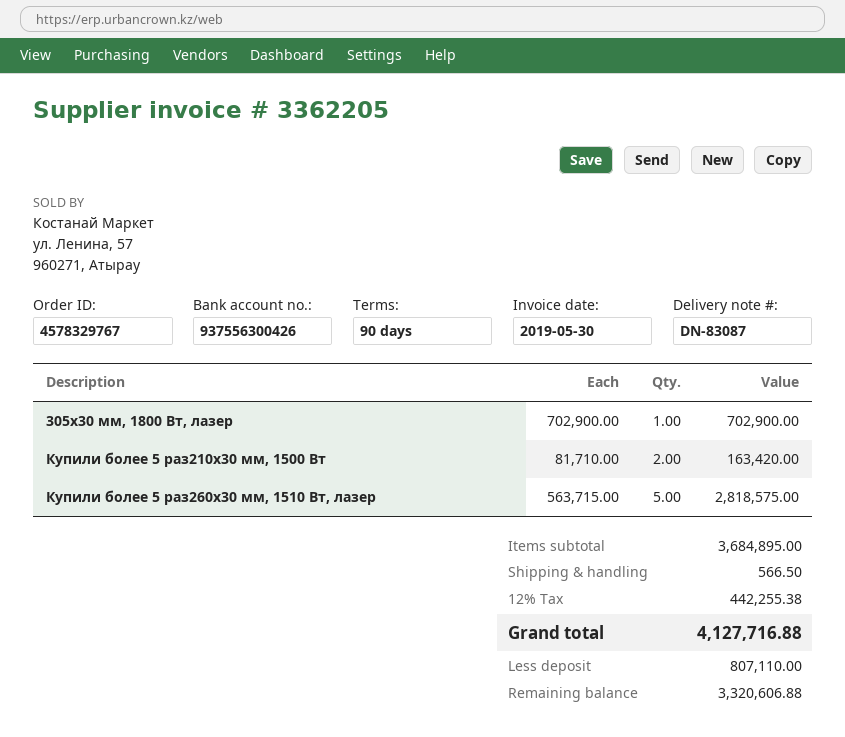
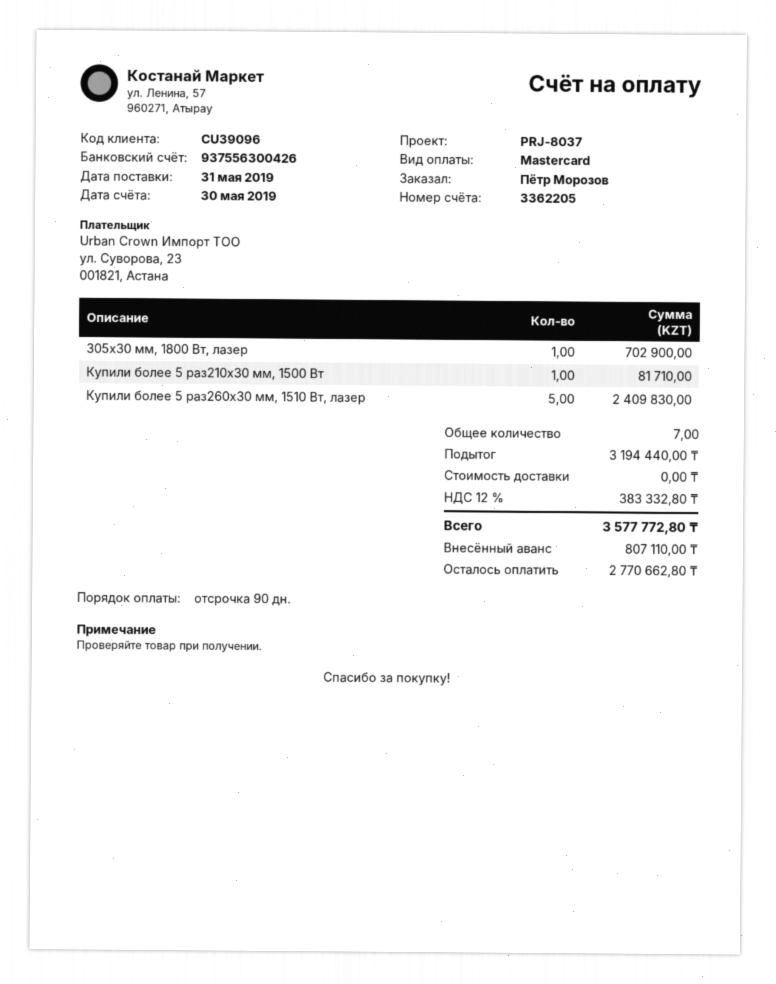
Купили более 5 раз210x30 мм, 1500 Вт: 2 for 163420.00 -> 1 for 81710.00
Купили более 5 раз260x30 мм, 1510 Вт, лазер: 5 for 2818575.00 -> 5 for 2409830.00
subtotal: 3684895.00 -> 3194440.00
shipping: 566.50 -> 0.00
tax: 12% = 442255.38 -> 12% = 383332.80
total: 4127716.88 -> 3577772.80
balance: 3320606.88 -> 2770662.80

